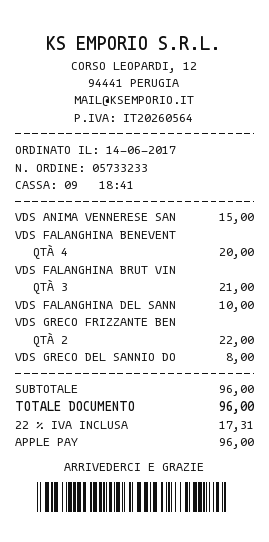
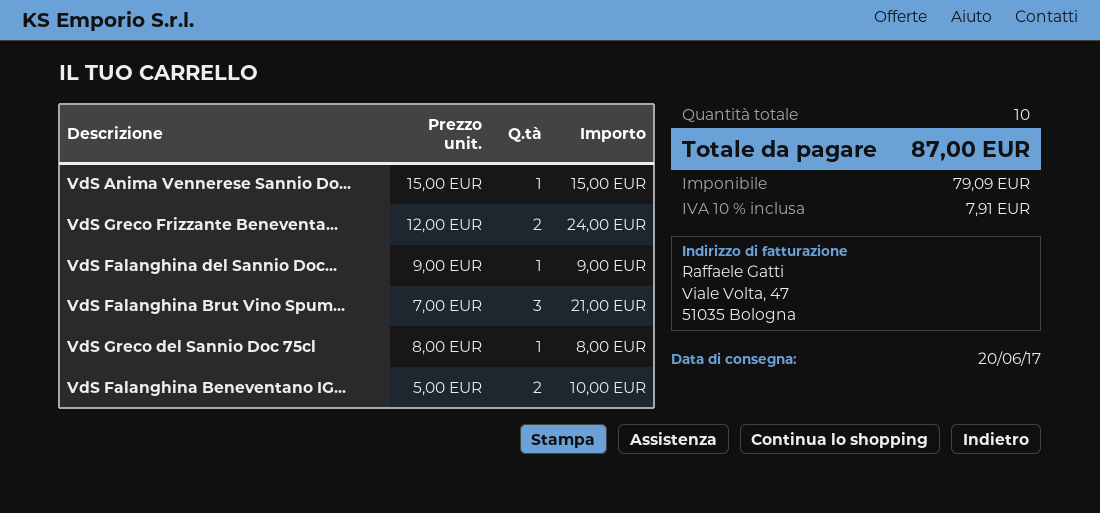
VDS FALANGHINA BENEVENT: 4 for 20.00 -> 2 for 10.00
VDS FALANGHINA DEL SANN: 1 for 10.00 -> 1 for 9.00
VDS GRECO FRIZZANTE BEN: 2 for 22.00 -> 2 for 24.00
tax: 22% = 17.31 -> 10% = 7.91
total: 96.00 -> 87.00

